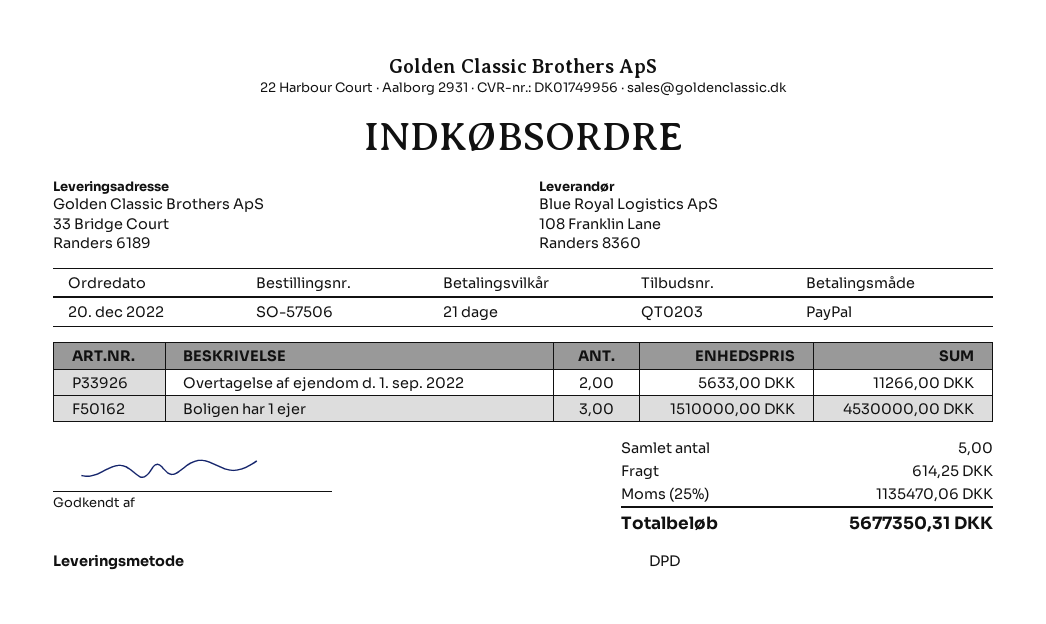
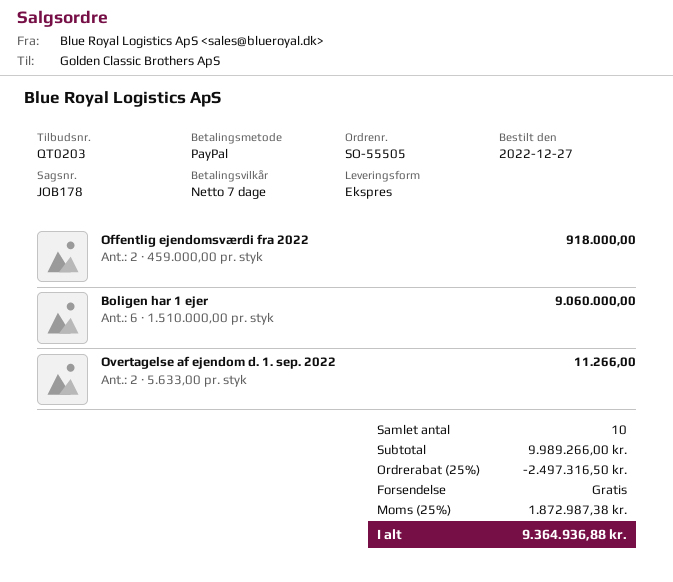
order number: SO-57506 -> SO-55505
order date: 2022-12-20 -> 2022-12-27
payment terms: 21 days -> 7 days
shipping method: DPD -> express
Boligen har 1 ejer: 3 x 1510000.00 = 4530000.00 -> 6 x 1510000.00 = 9060000.00
Offentlig ejendomsværdi fra 2022: none -> 2 x 459000.00 = 918000.00
total quantity: 5 -> 10
discount: none -> 25% = 2497316.50
shipping: 614.25 -> 0.00
tax: 25% = 1135470.06 -> 25% = 1872987.38
total: 5677350.31 -> 9364936.88

